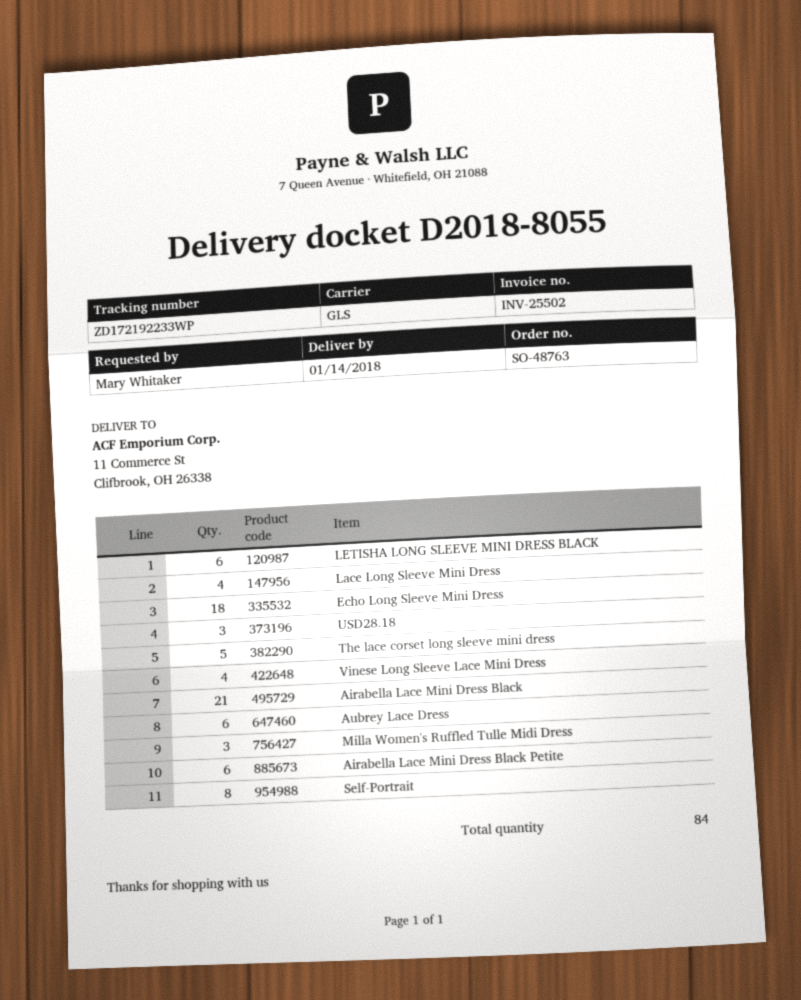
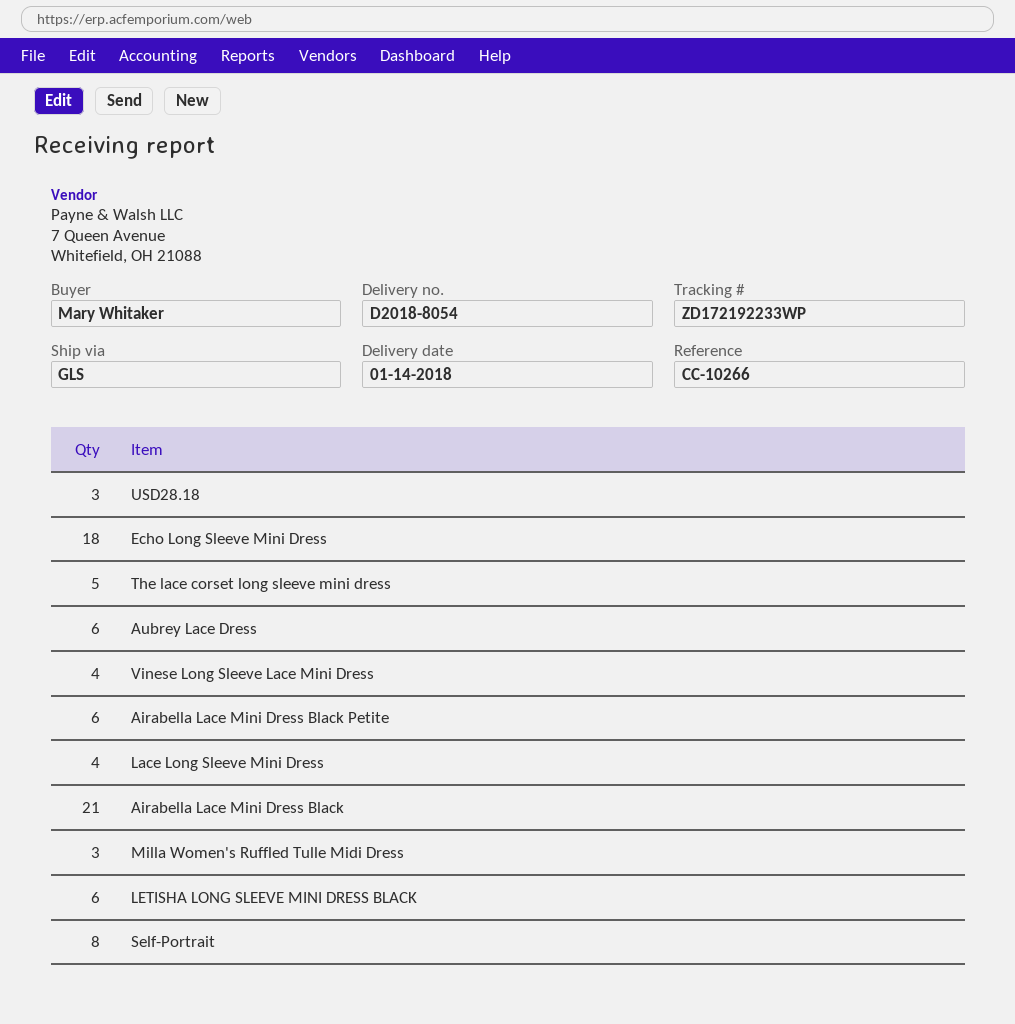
delivery note number: D2018-8055 -> D2018-8054

